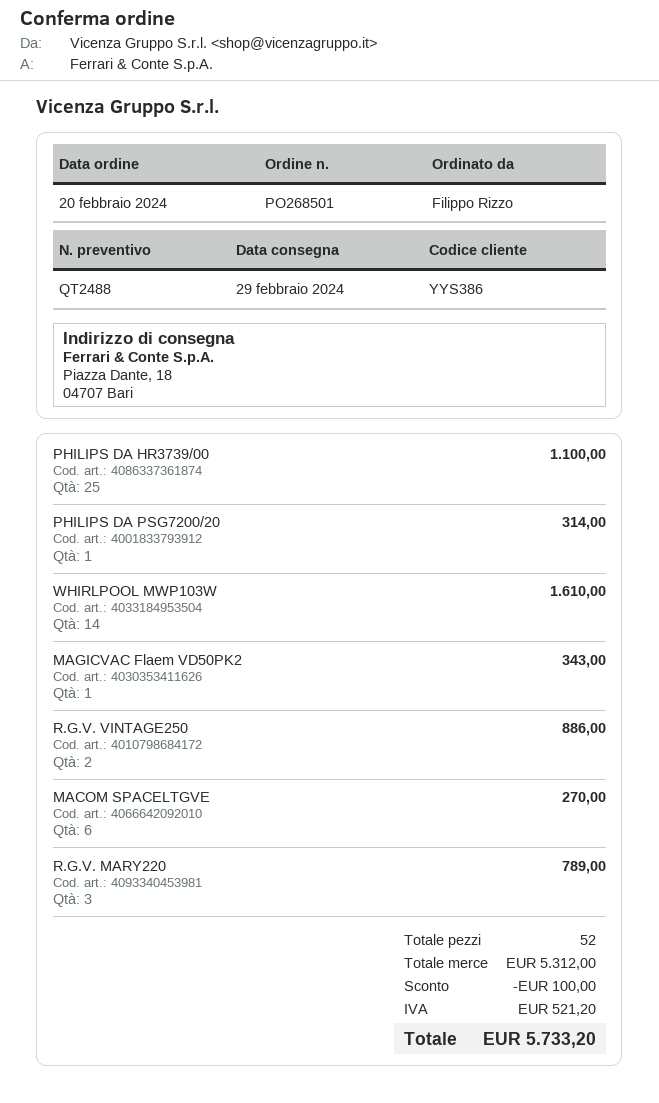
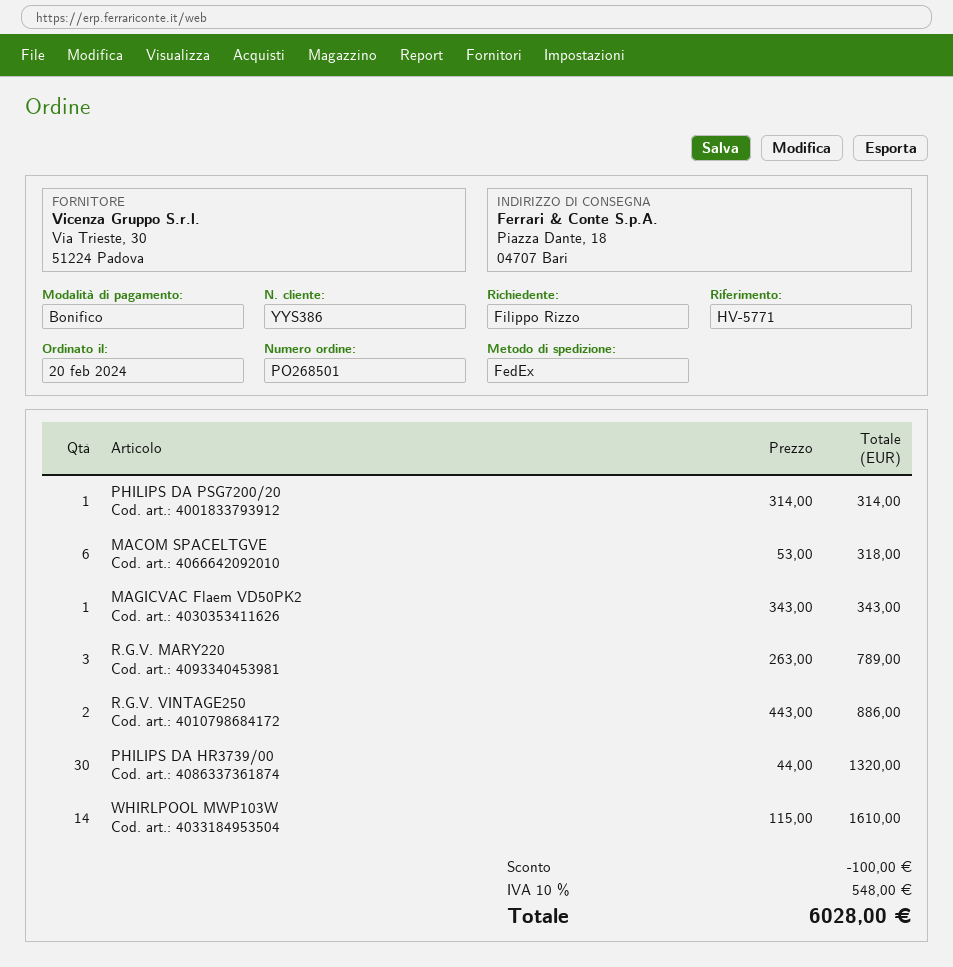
PHILIPS DA HR3739/00: 25 for 1100.00 -> 30 for 1320.00
MACOM SPACELTGVE: 6 for 270.00 -> 6 for 318.00
tax: 521.20 -> 548.00
total: 5733.20 -> 6028.00

